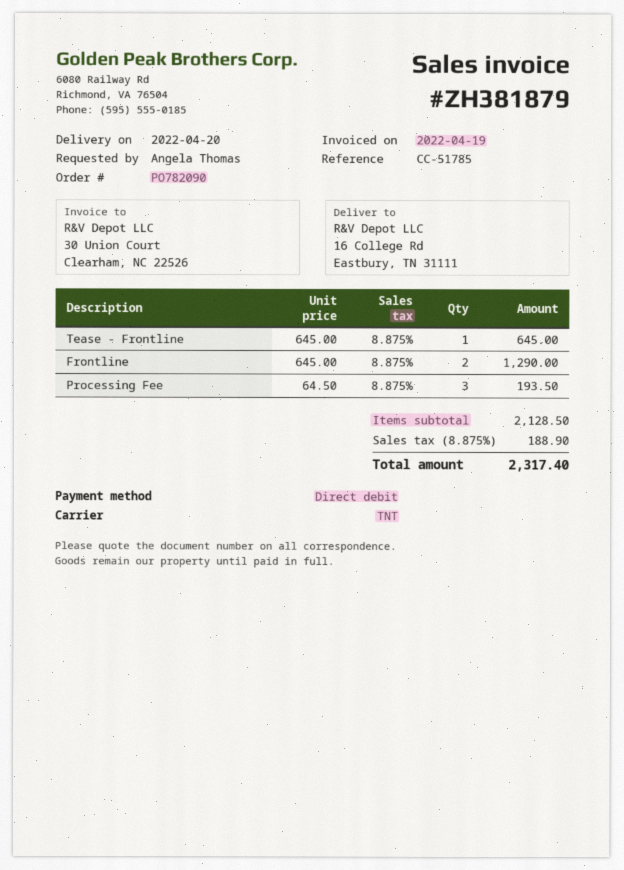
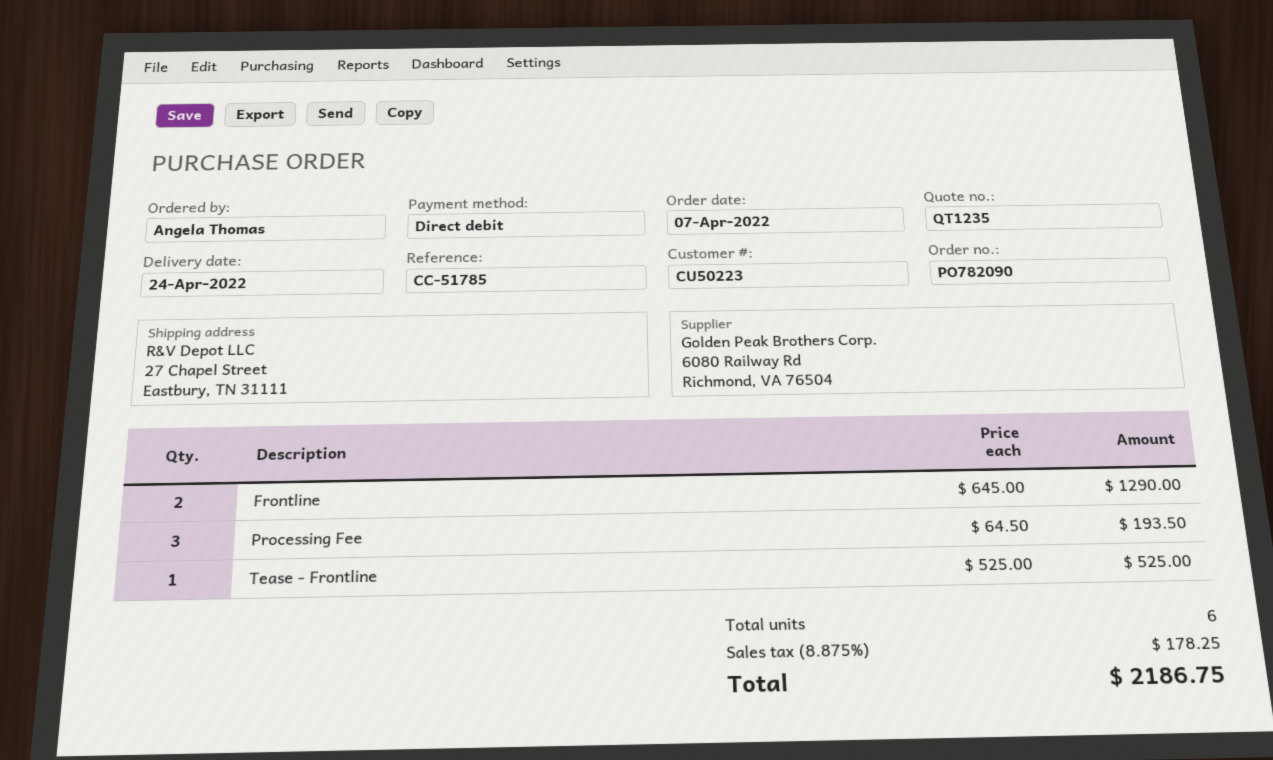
delivery date: 2022-04-20 -> 2022-04-24
ship to: 16 College Rd, Eastbury, TN 31111 -> 27 Chapel Street, Eastbury, TN 31111
Tease - Frontline: 1 x 645.00 = 645.00 -> 1 x 525.00 = 525.00
tax: 8.875% = 188.90 -> 8.875% = 178.25
total: 2317.40 -> 2186.75

